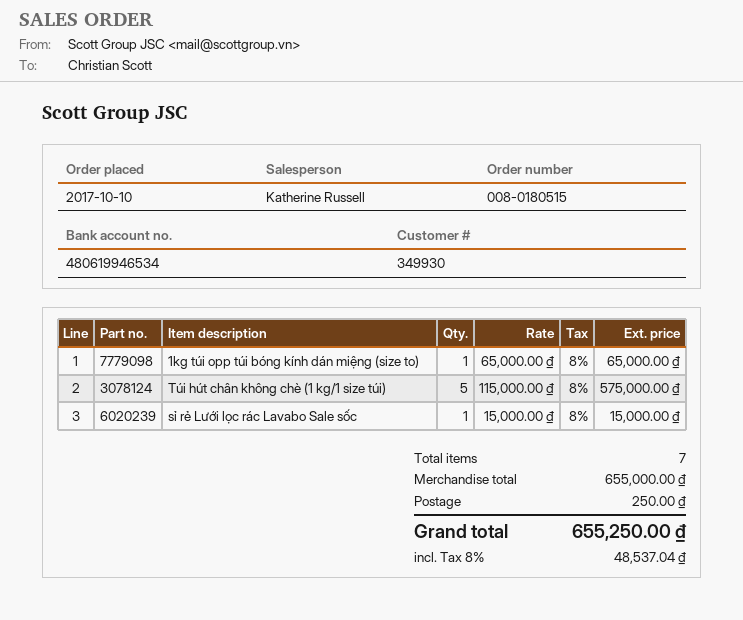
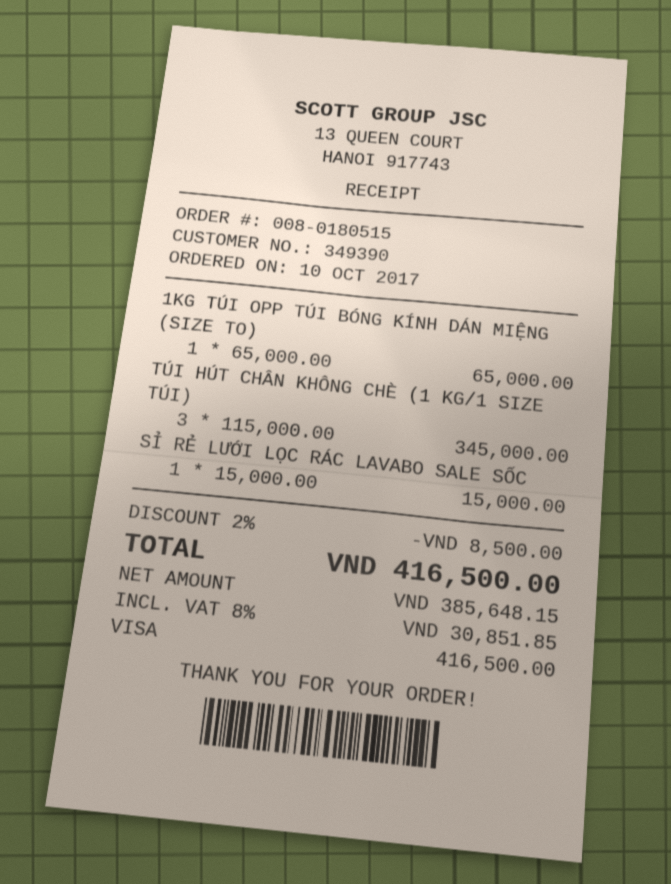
customer number: 349930 -> 349390
Túi hút chân không chè (1 kg/1 size túi): 5 x 115000.00 = 575000.00 -> 3 x 115000.00 = 345000.00
discount: none -> 2% = 8500.00
shipping: 250.00 -> none
tax: 8% = 48537.04 -> 8% = 30851.85
total: 655250.00 -> 416500.00

